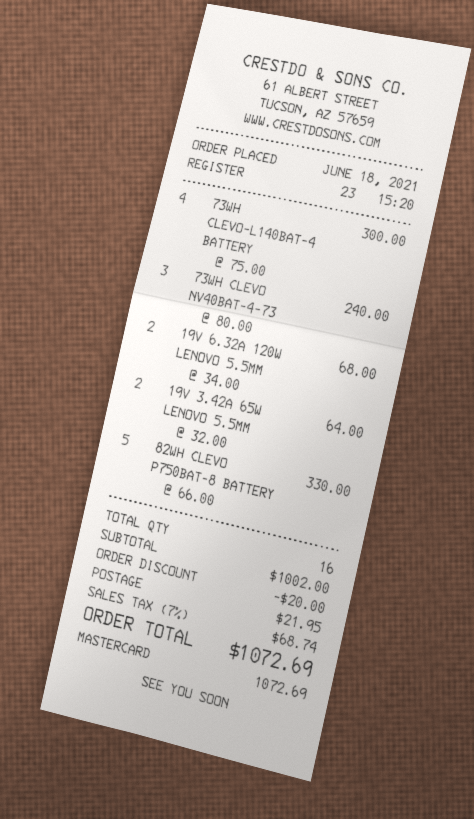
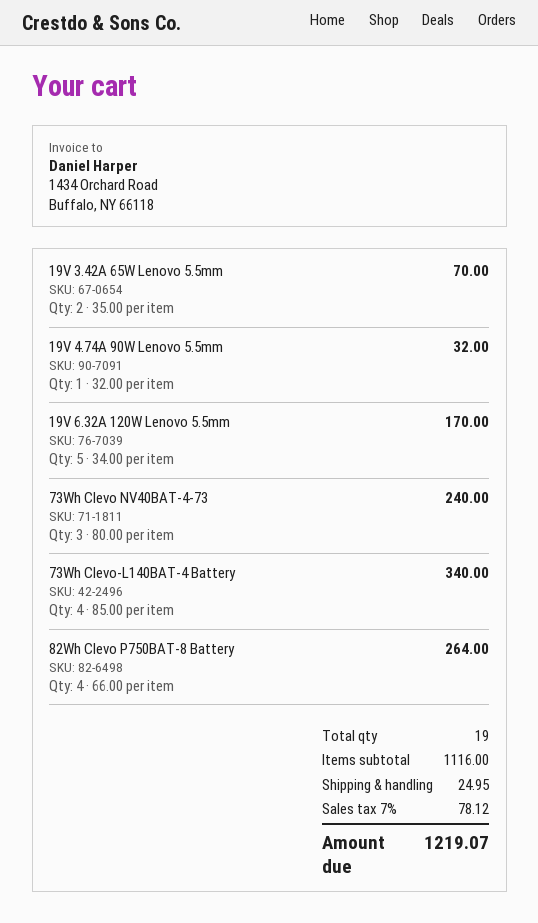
73WH CLEVO-L140BAT-4 BATTERY: 4 x 75.00 = 300.00 -> 4 x 85.00 = 340.00
19V 6.32A 120W LENOVO 5.5MM: 2 x 34.00 = 68.00 -> 5 x 34.00 = 170.00
19V 3.42A 65W LENOVO 5.5MM: 2 x 32.00 = 64.00 -> 2 x 35.00 = 70.00
82WH CLEVO P750BAT-8 BATTERY: 5 x 66.00 = 330.00 -> 4 x 66.00 = 264.00
19V 4.74A 90W Lenovo 5.5mm: none -> 1 x 32.00 = 32.00
total quantity: 16 -> 19
subtotal: 1002.00 -> 1116.00
discount: 20.00 -> none
shipping: 21.95 -> 24.95
tax: 7% = 68.74 -> 7% = 78.12
total: 1072.69 -> 1219.07

